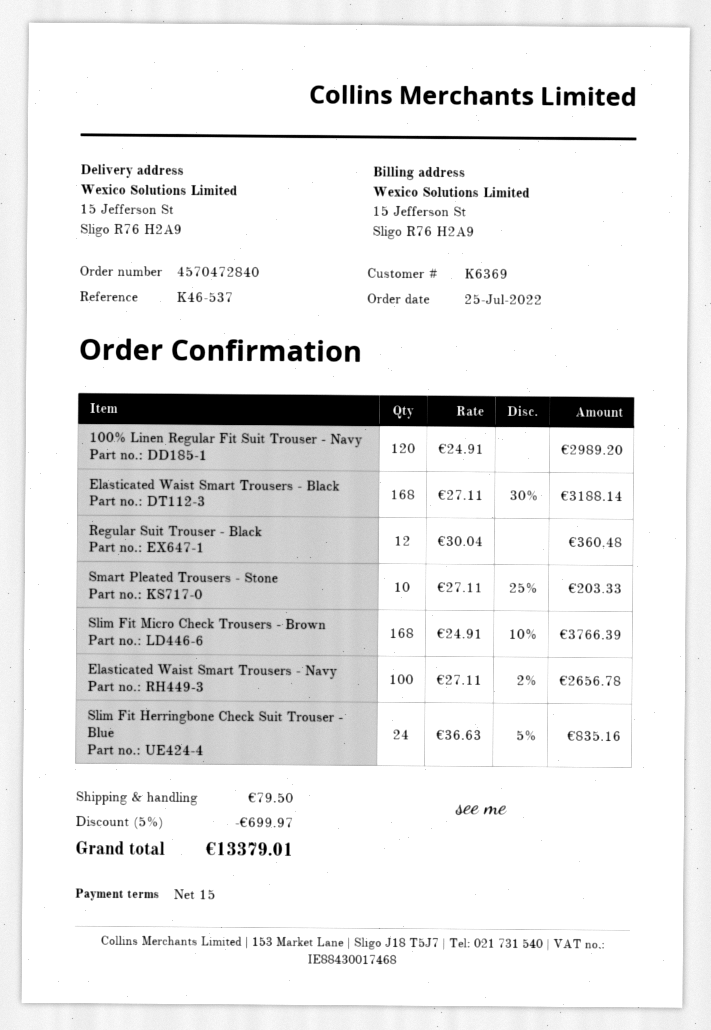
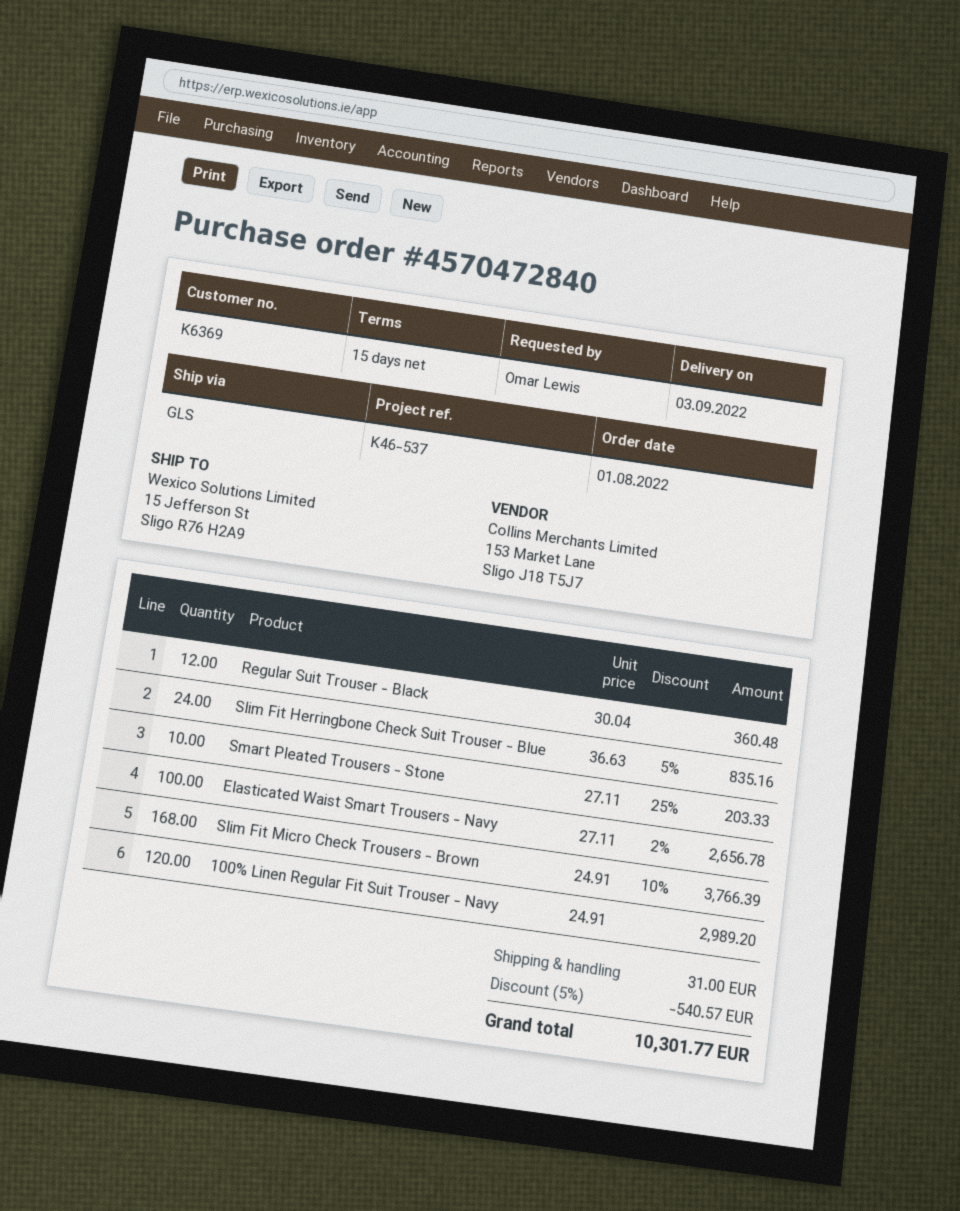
order date: 2022-07-25 -> 2022-08-01
Elasticated Waist Smart Trousers - Black: 168 x 27.11 - 30% = 3188.14 -> none
discount: 5% = 699.97 -> 5% = 540.57
shipping: 79.50 -> 31.00
total: 13379.01 -> 10301.77

